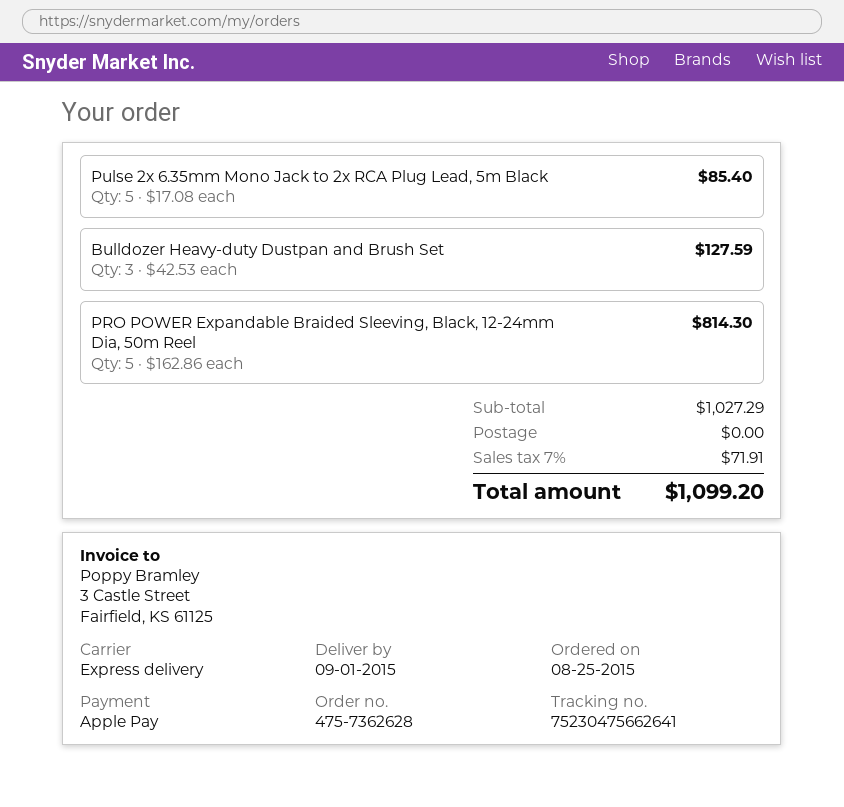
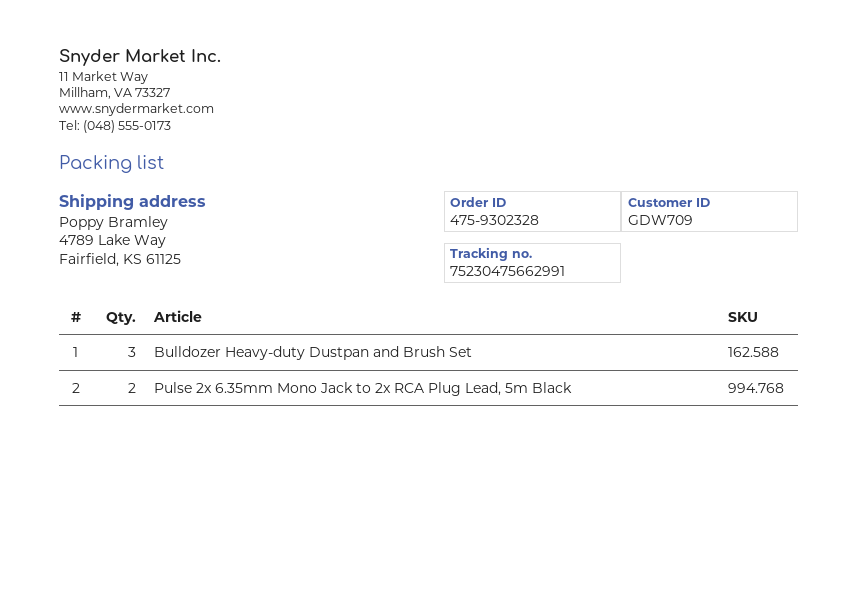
order number: 475-7362628 -> 475-9302328
tracking number: 75230475662641 -> 75230475662991
Pulse 2x 6.35mm Mono Jack to 2x RCA Plug Lead, 5m Black: 5 -> 2
PRO POWER Expandable Braided Sleeving, Black, 12-24mm Dia, 50m Reel: 5 -> none

